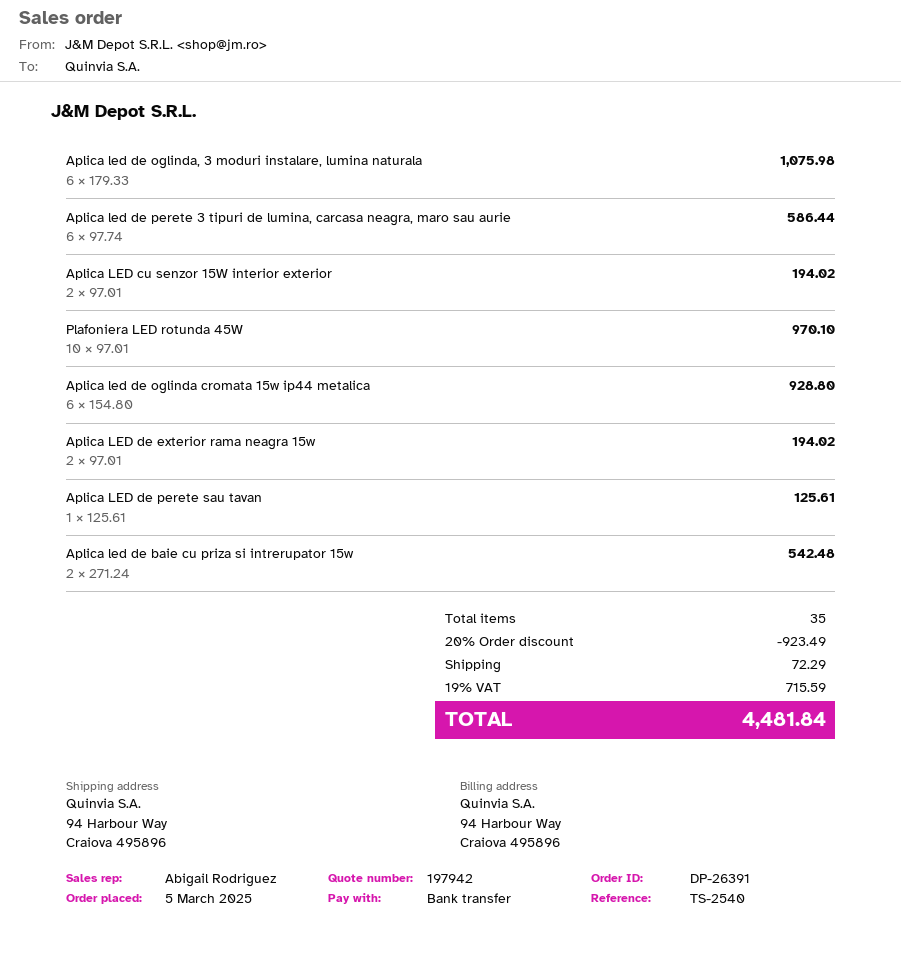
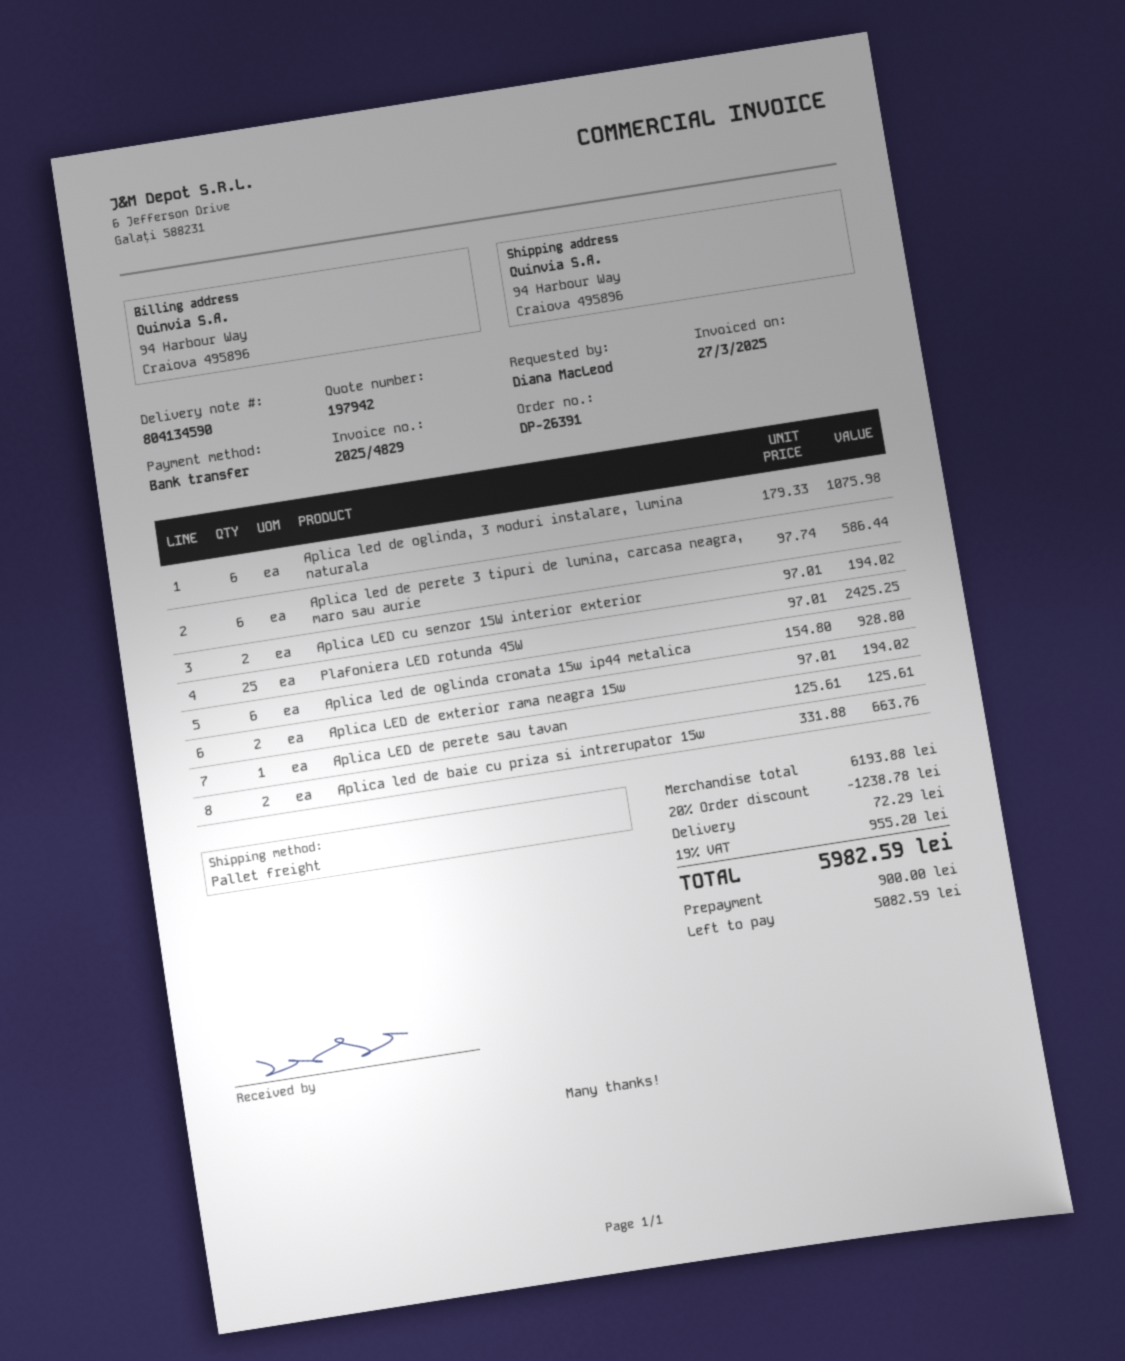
Plafoniera LED rotunda 45W: 10 x 97.01 = 970.10 -> 25 x 97.01 = 2425.25
Aplica led de baie cu priza si intrerupator 15w: 2 x 271.24 = 542.48 -> 2 x 331.88 = 663.76
discount: 20% = 923.49 -> 20% = 1238.78
tax: 19% = 715.59 -> 19% = 955.20
total: 4481.84 -> 5982.59

